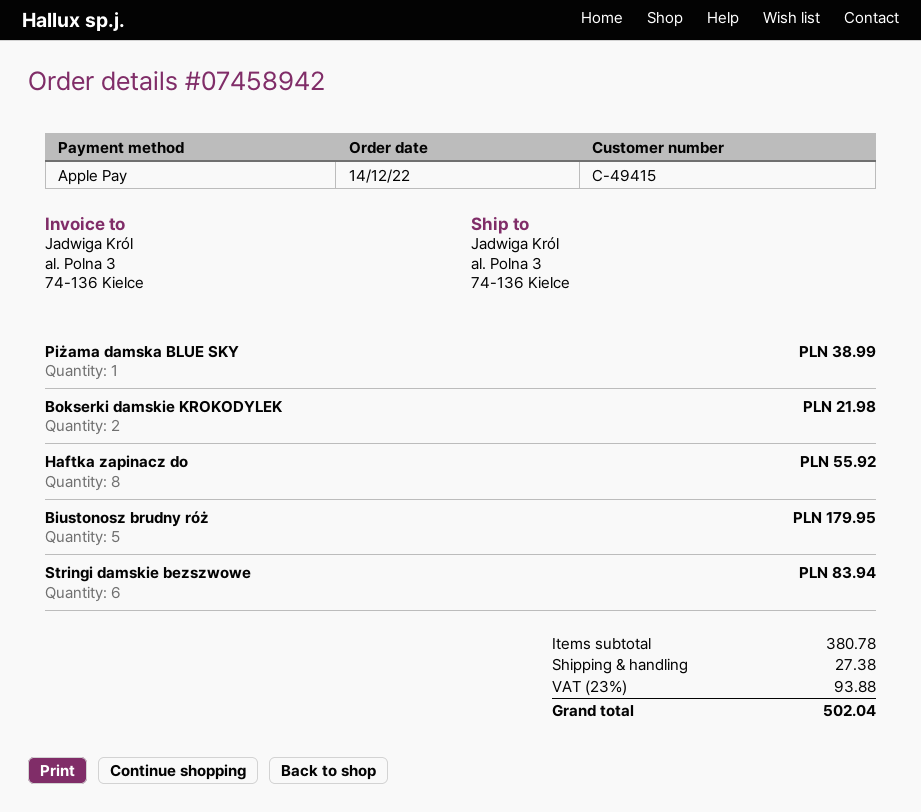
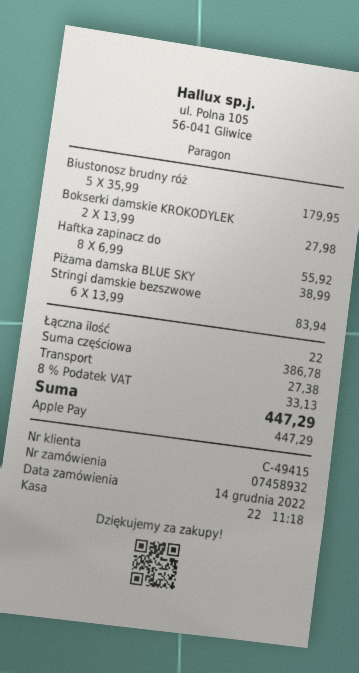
order number: 07458942 -> 07458932
Bokserki damskie KROKODYLEK: 2 for 21.98 -> 2 for 27.98
subtotal: 380.78 -> 386.78
tax: 23% = 93.88 -> 8% = 33.13
total: 502.04 -> 447.29

